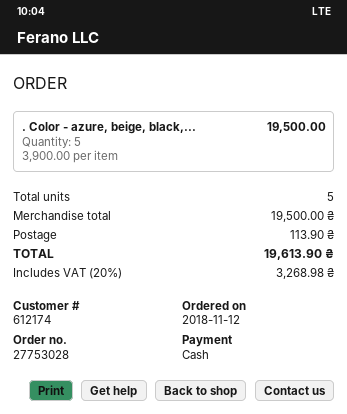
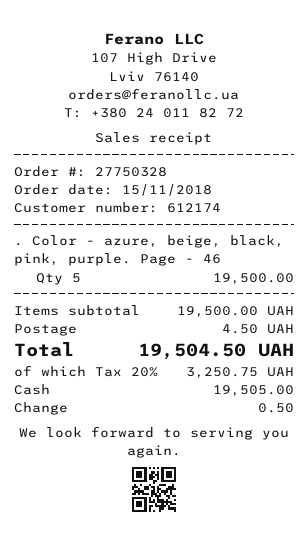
order number: 27753028 -> 27750328
order date: 2018-11-12 -> 2018-11-15
shipping: 113.90 -> 4.50
tax: 20% = 3268.98 -> 20% = 3250.75
total: 19613.90 -> 19504.50

